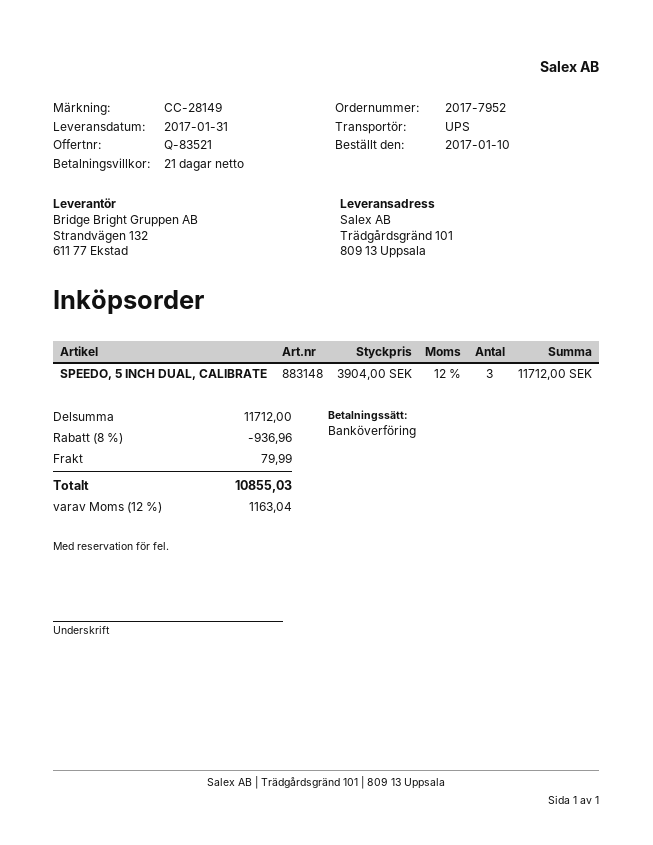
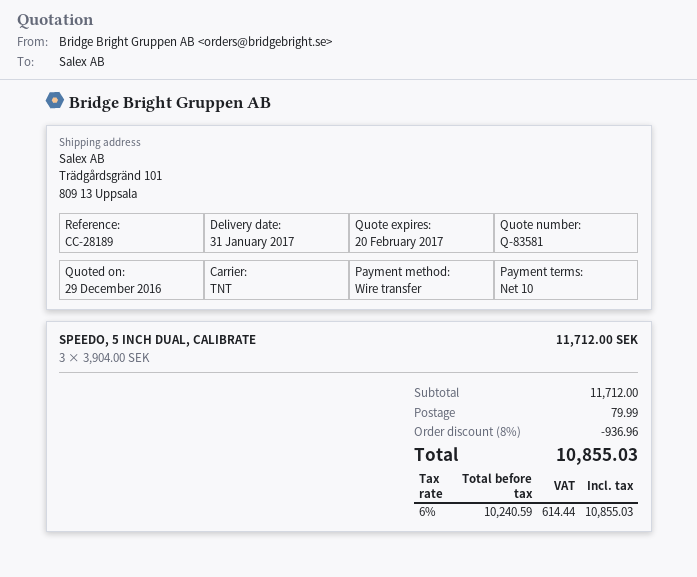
quote number: Q-83521 -> Q-83581
payment terms: 21 days -> 10 days
reference: CC-28149 -> CC-28189
shipping method: UPS -> TNT
tax: 12% = 1163.04 -> 6% = 614.44

